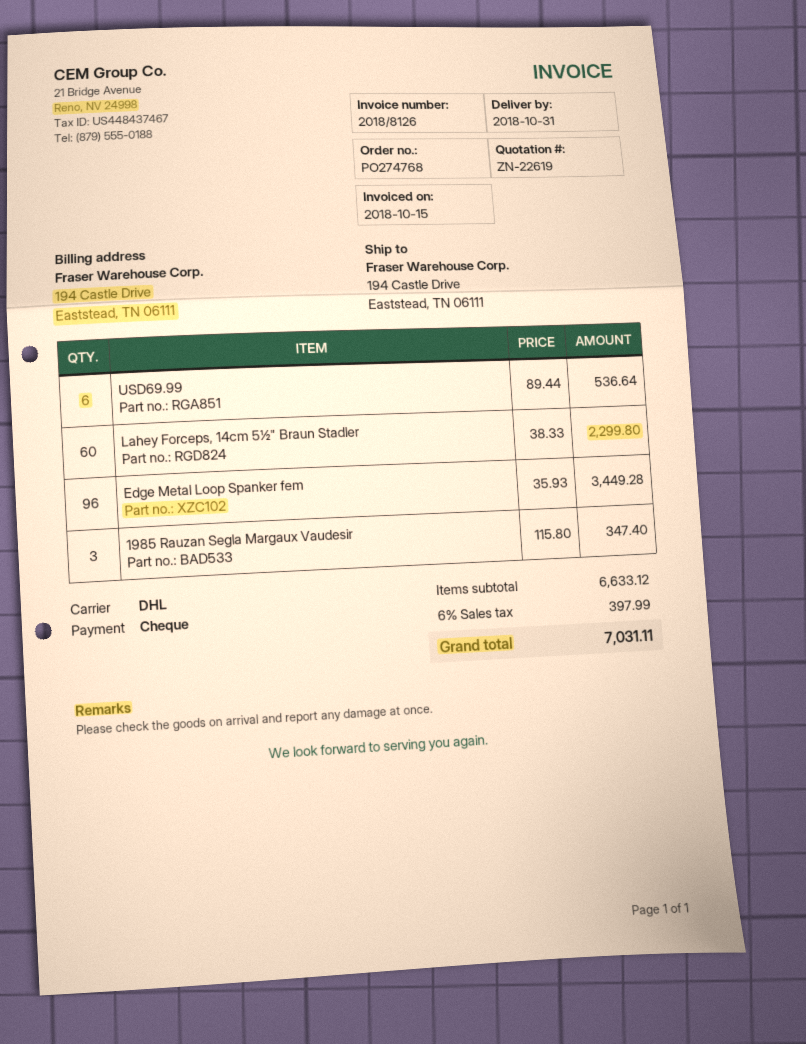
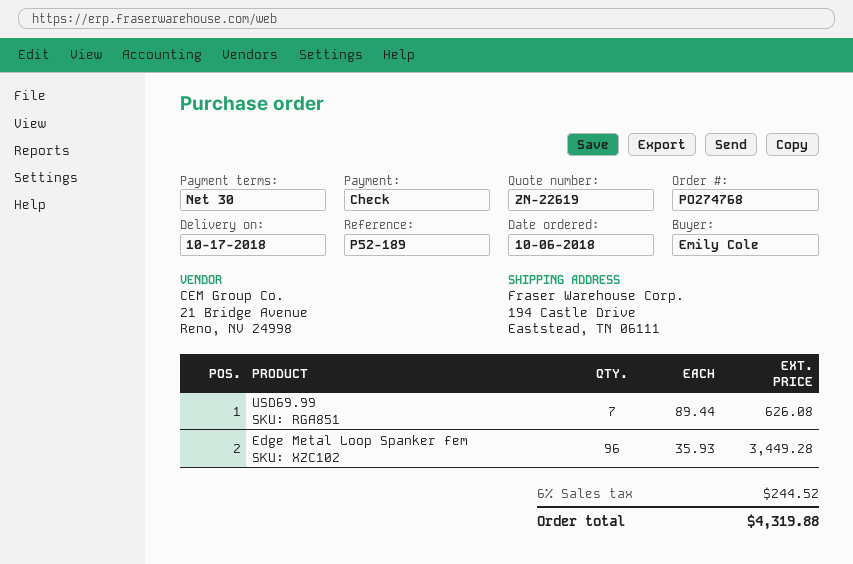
delivery date: 2018-10-31 -> 2018-10-17
USD69.99: 6 x 89.44 = 536.64 -> 7 x 89.44 = 626.08
Lahey Forceps, 14cm 5½" Braun Stadler: 60 x 38.33 = 2299.80 -> none
1985 Rauzan Segla Margaux Vaudesir: 3 x 115.80 = 347.40 -> none
tax: 6% = 397.99 -> 6% = 244.52
total: 7031.11 -> 4319.88

